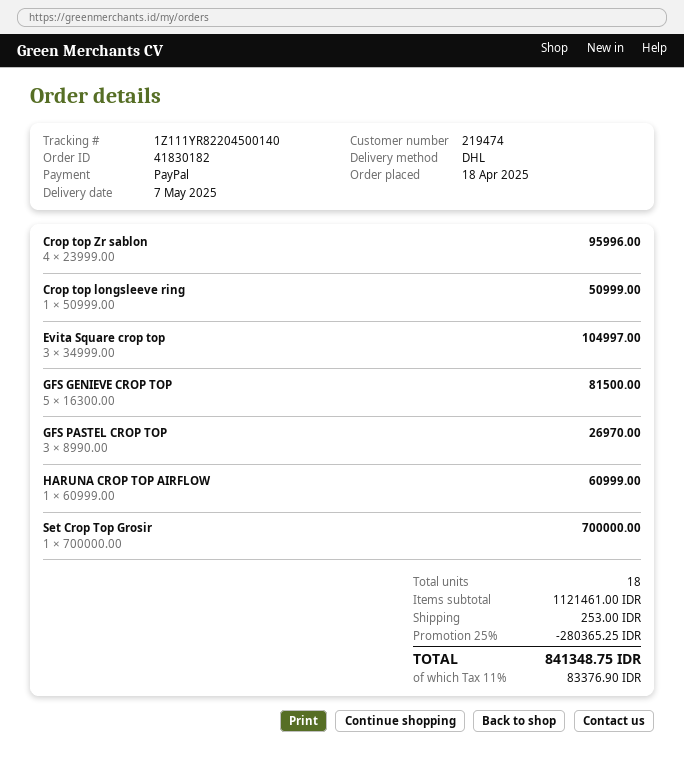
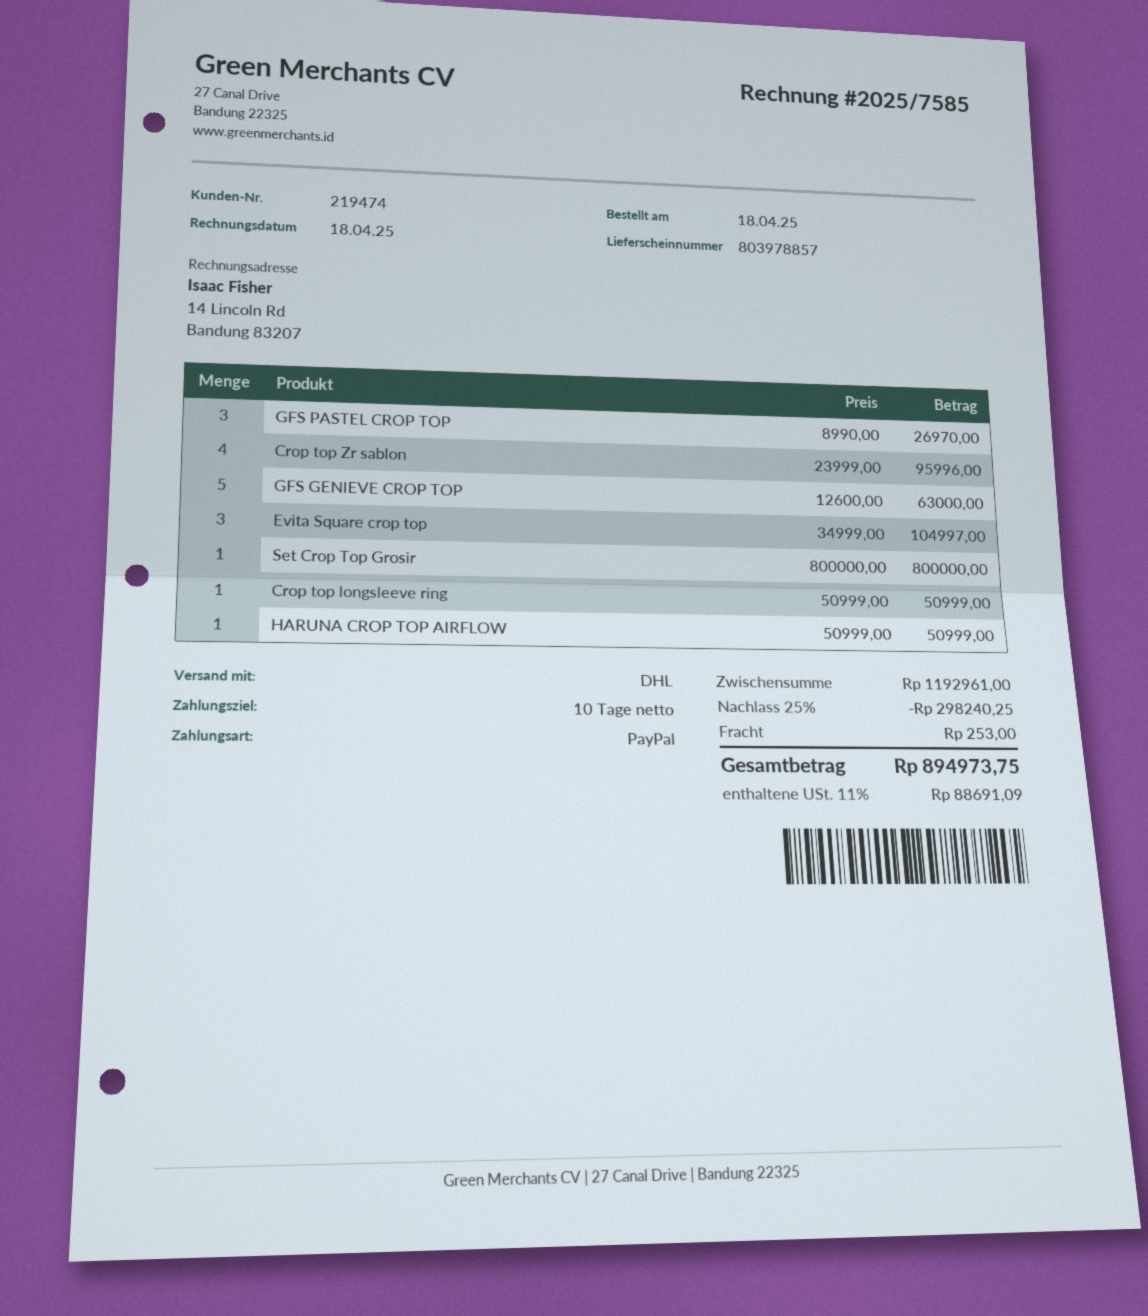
GFS GENIEVE CROP TOP: 5 x 16300.00 = 81500.00 -> 5 x 12600.00 = 63000.00
HARUNA CROP TOP AIRFLOW: 1 x 60999.00 = 60999.00 -> 1 x 50999.00 = 50999.00
Set Crop Top Grosir: 1 x 700000.00 = 700000.00 -> 1 x 800000.00 = 800000.00
subtotal: 1121461.00 -> 1192961.00
discount: 25% = 280365.25 -> 25% = 298240.25
tax: 11% = 83376.90 -> 11% = 88691.09
total: 841348.75 -> 894973.75

